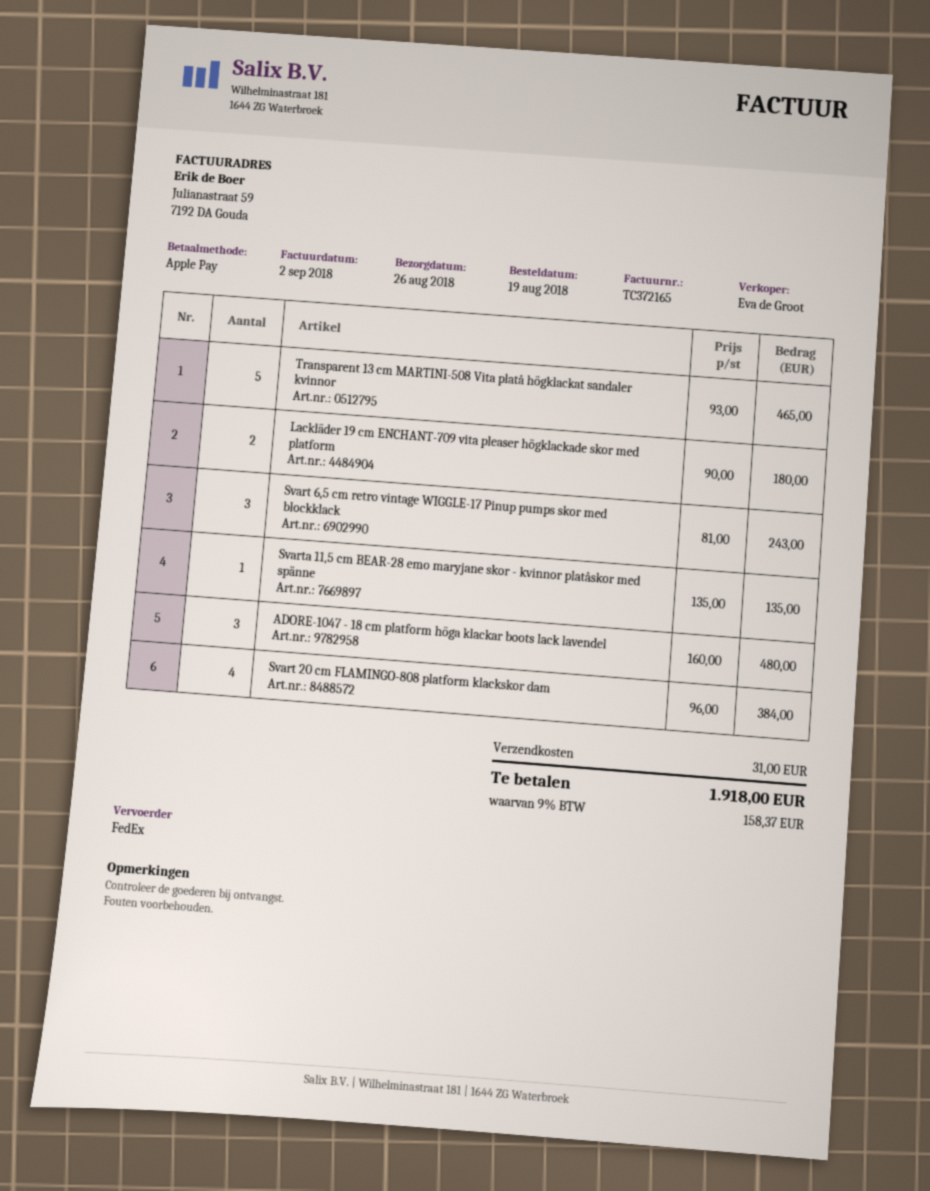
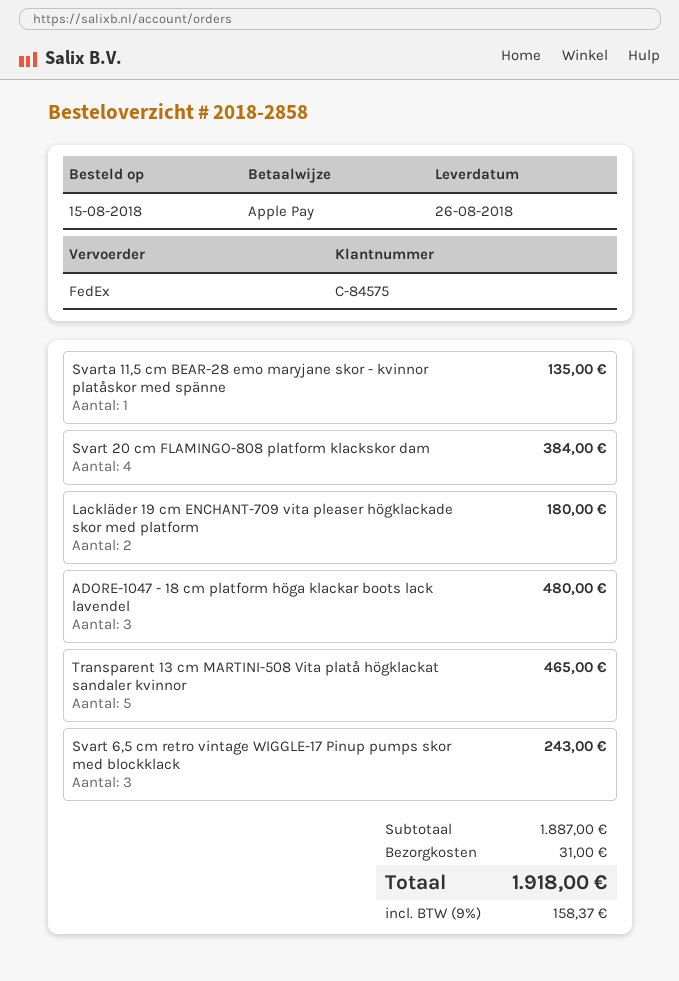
order date: 2018-08-19 -> 2018-08-15

